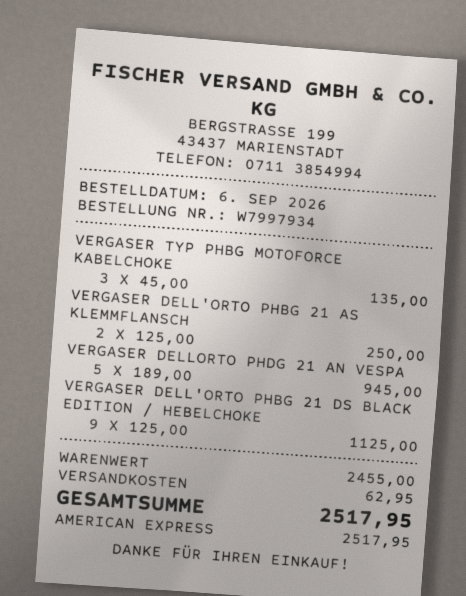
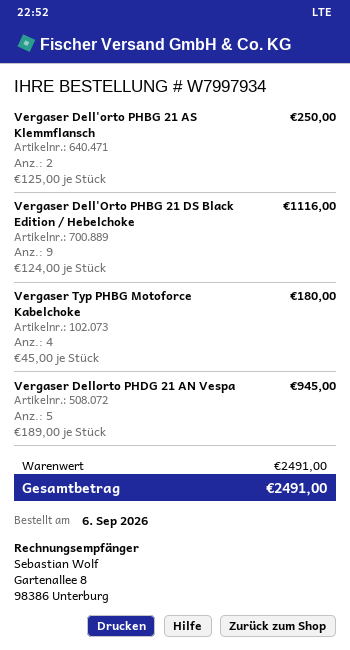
VERGASER TYP PHBG MOTOFORCE KABELCHOKE: 3 x 45.00 = 135.00 -> 4 x 45.00 = 180.00
VERGASER DELL'ORTO PHBG 21 DS BLACK EDITION / HEBELCHOKE: 9 x 125.00 = 1125.00 -> 9 x 124.00 = 1116.00
subtotal: 2455.00 -> 2491.00
shipping: 62.95 -> none
total: 2517.95 -> 2491.00

